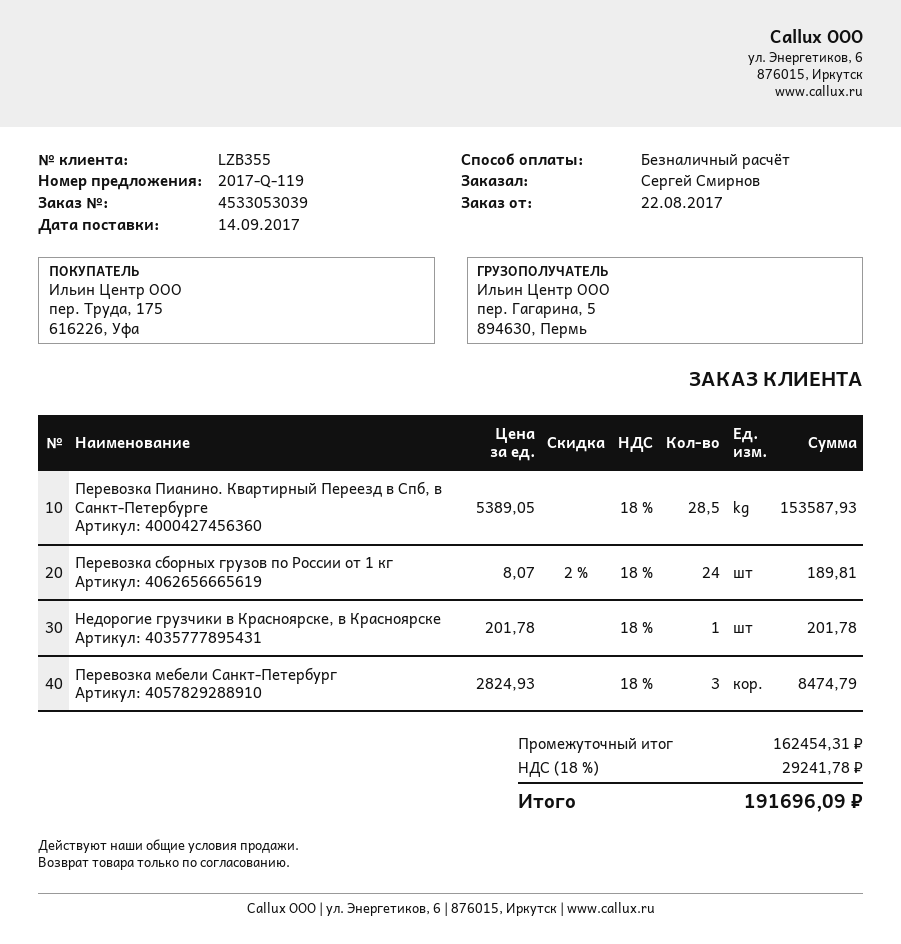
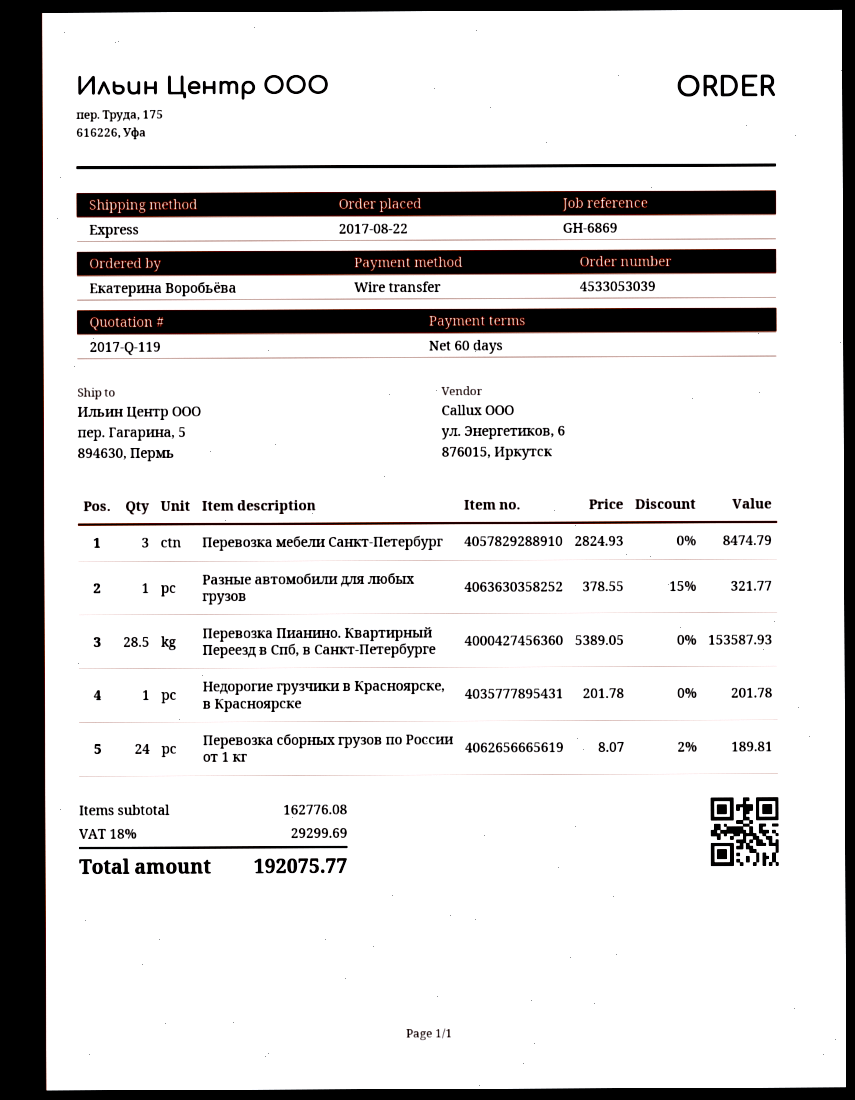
ordered by: Сергей Смирнов -> Екатерина Воробьёва
Разные автомобили для любых грузов: none -> 1 x 378.55 - 15% = 321.77
subtotal: 162454.31 -> 162776.08
tax: 18% = 29241.78 -> 18% = 29299.69
total: 191696.09 -> 192075.77

